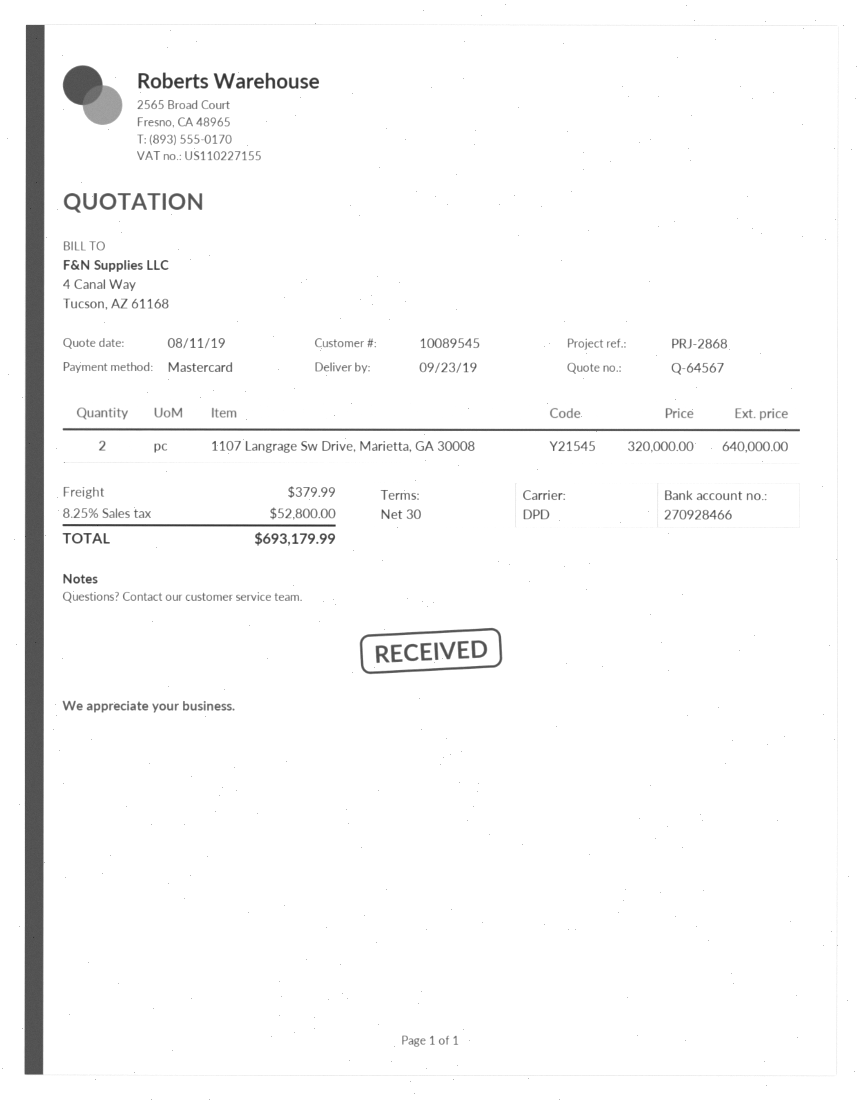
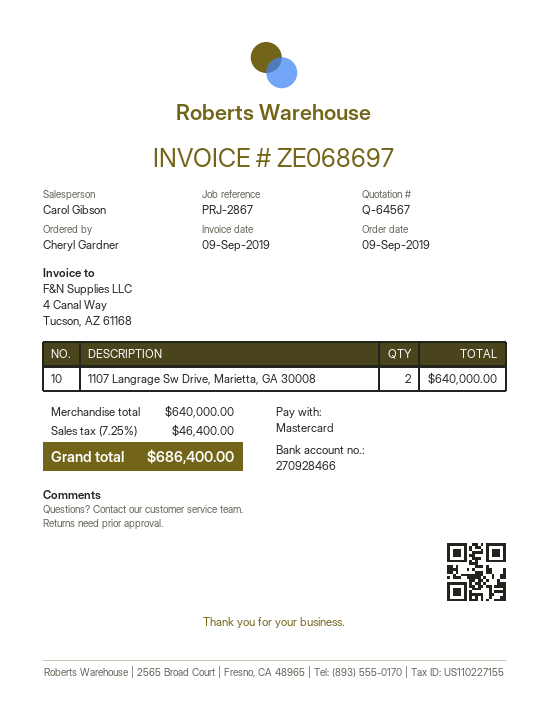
reference: PRJ-2868 -> PRJ-2867
shipping: 379.99 -> none
tax: 8.25% = 52800.00 -> 7.25% = 46400.00
total: 693179.99 -> 686400.00

